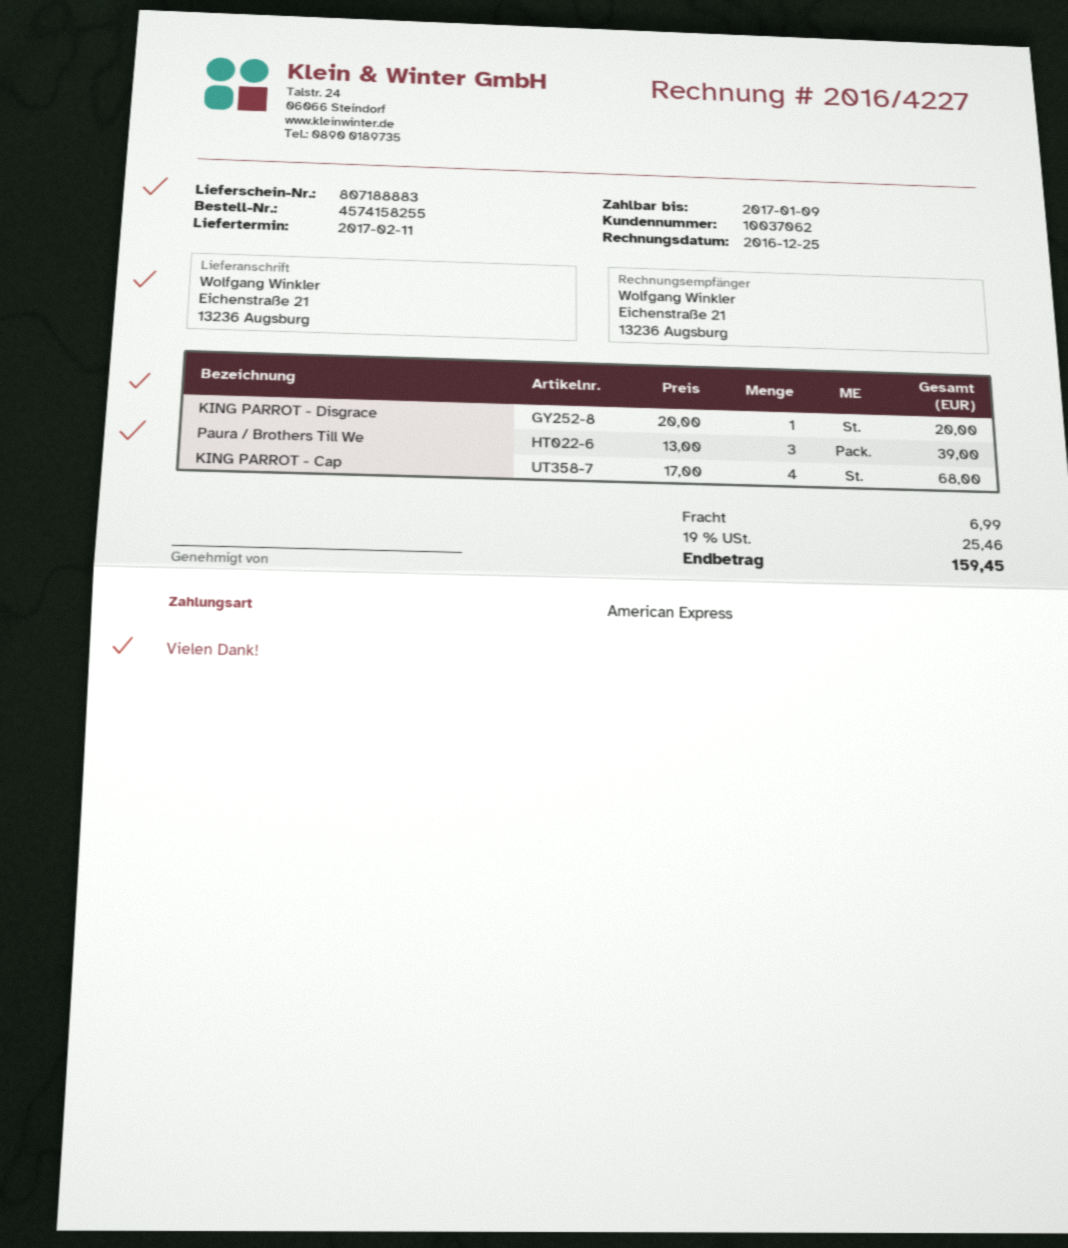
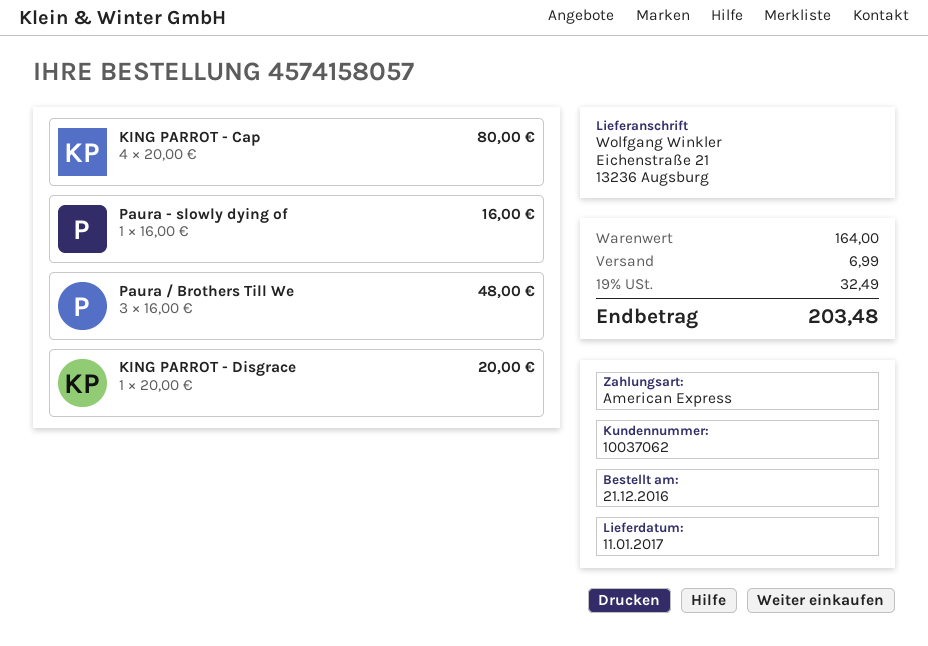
order number: 4574158255 -> 4574158057
delivery date: 2017-02-11 -> 2017-01-11
Paura / Brothers Till We: 3 x 13.00 = 39.00 -> 3 x 16.00 = 48.00
KING PARROT - Cap: 4 x 17.00 = 68.00 -> 4 x 20.00 = 80.00
Paura - slowly dying of: none -> 1 x 16.00 = 16.00
tax: 19% = 25.46 -> 19% = 32.49
total: 159.45 -> 203.48

